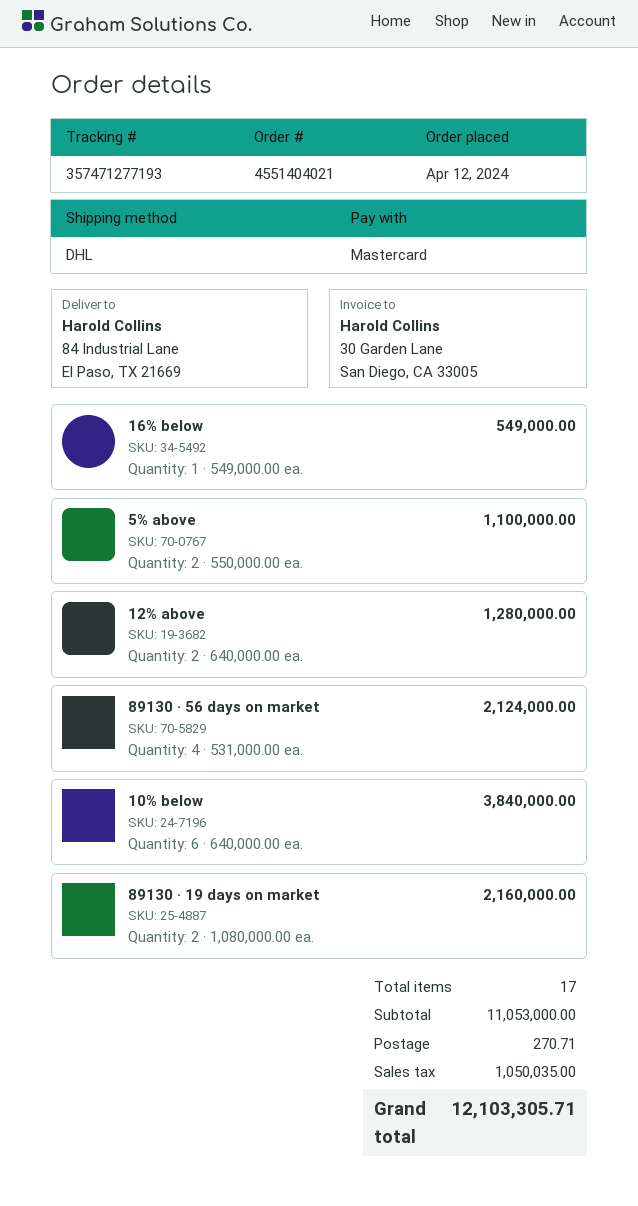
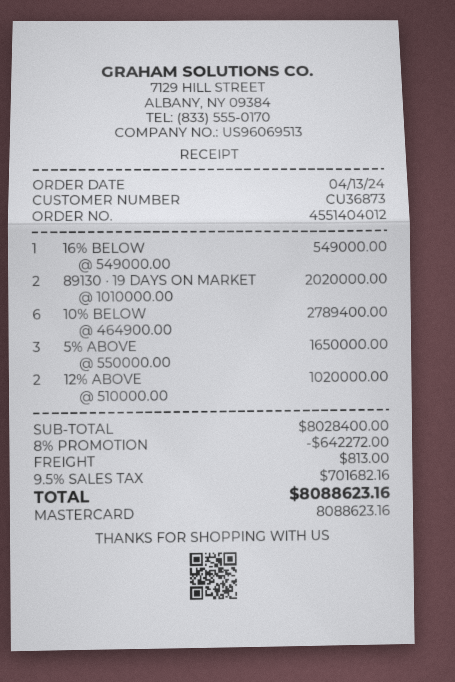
order number: 4551404021 -> 4551404012
order date: 2024-04-12 -> 2024-04-13
5% above: 2 x 550000.00 = 1100000.00 -> 3 x 550000.00 = 1650000.00
12% above: 2 x 640000.00 = 1280000.00 -> 2 x 510000.00 = 1020000.00
89130 · 56 days on market: 4 x 531000.00 = 2124000.00 -> none
10% below: 6 x 640000.00 = 3840000.00 -> 6 x 464900.00 = 2789400.00
89130 · 19 days on market: 2 x 1080000.00 = 2160000.00 -> 2 x 1010000.00 = 2020000.00
subtotal: 11053000.00 -> 8028400.00
discount: none -> 8% = 642272.00
shipping: 270.71 -> 813.00
tax: 1050035.00 -> 701682.16
total: 12103305.71 -> 8088623.16

